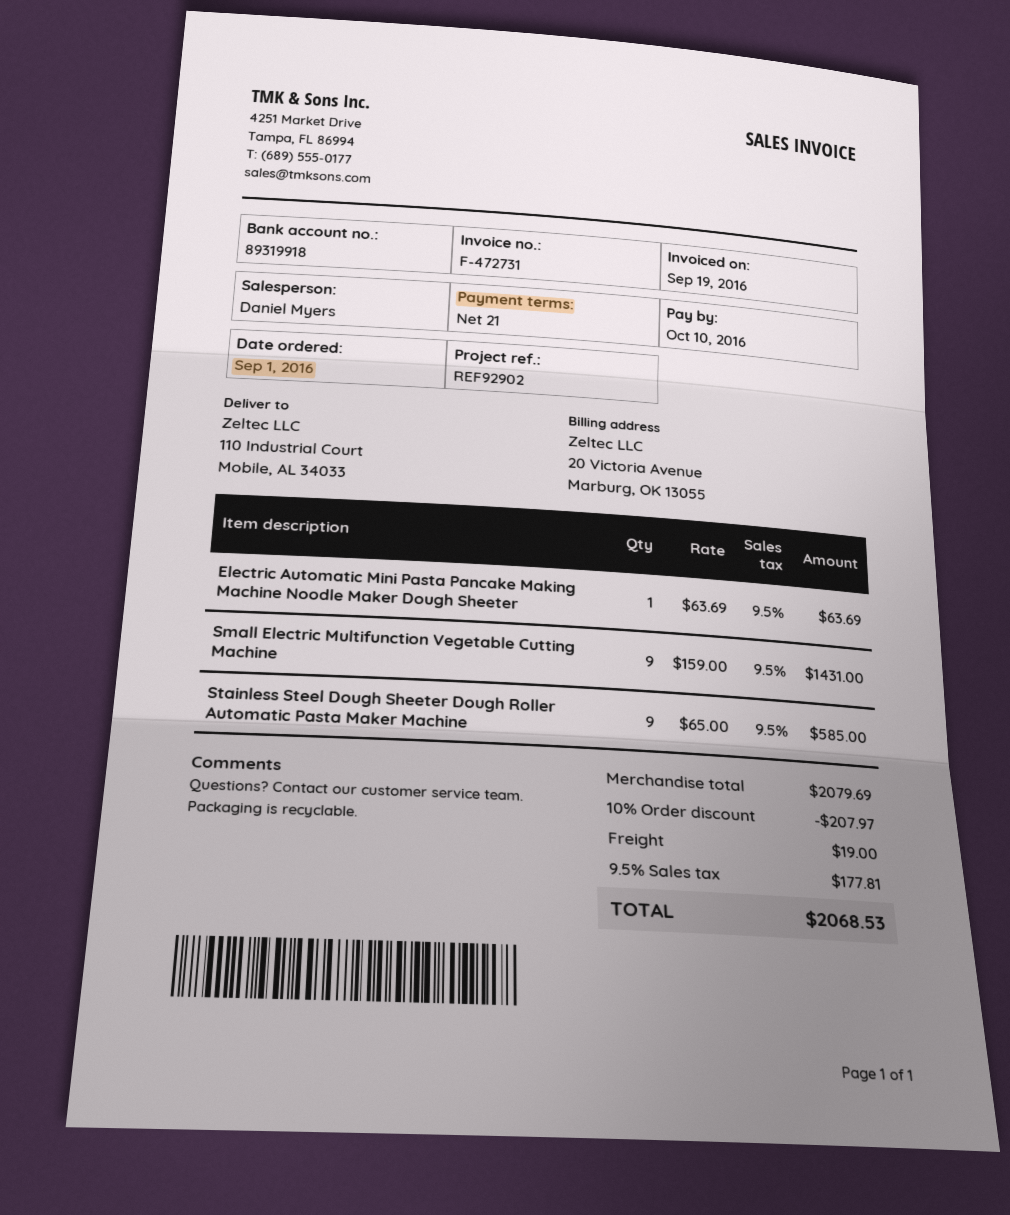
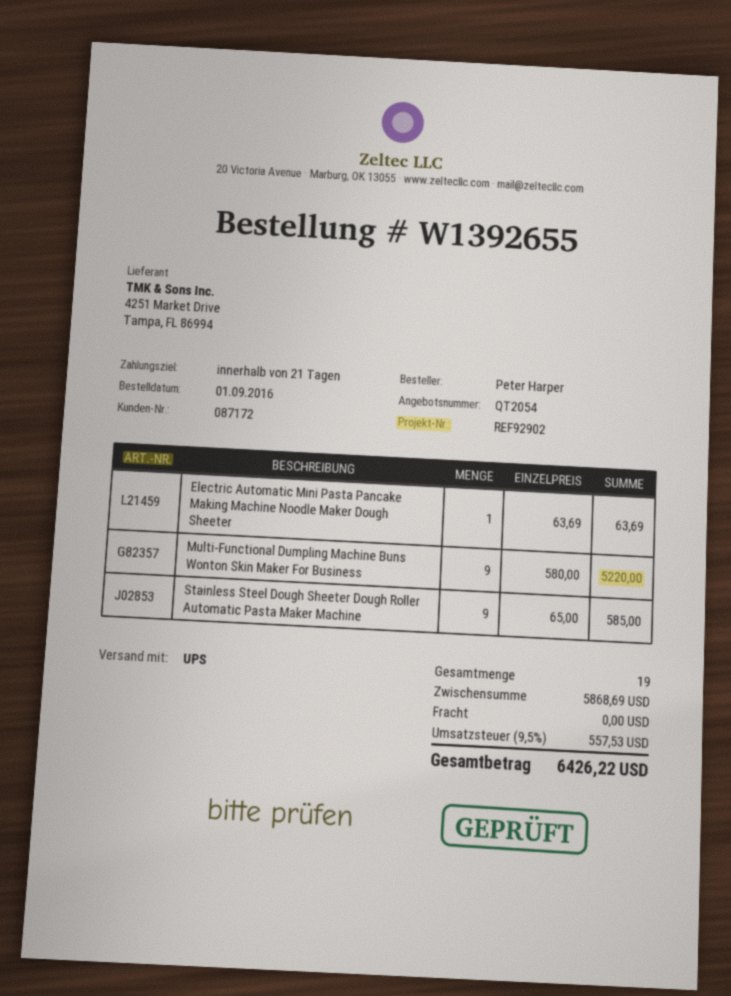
Small Electric Multifunction Vegetable Cutting Machine: 9 x 159.00 = 1431.00 -> none
Multi-Functional Dumpling Machine Buns Wonton Skin Maker For Business: none -> 9 x 580.00 = 5220.00
subtotal: 2079.69 -> 5868.69
discount: 10% = 207.97 -> none
shipping: 19.00 -> 0.00
tax: 9.5% = 177.81 -> 9.5% = 557.53
total: 2068.53 -> 6426.22

